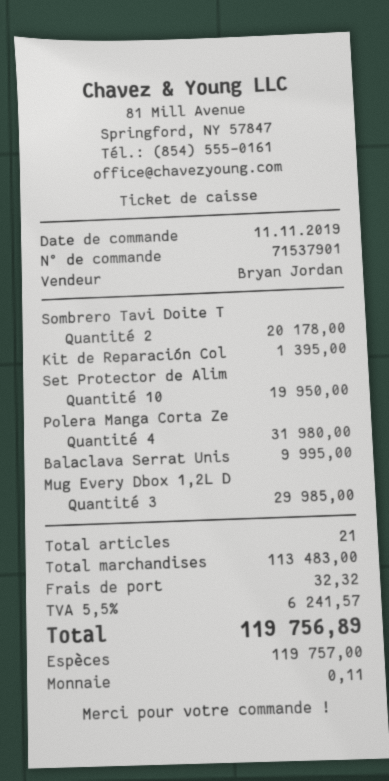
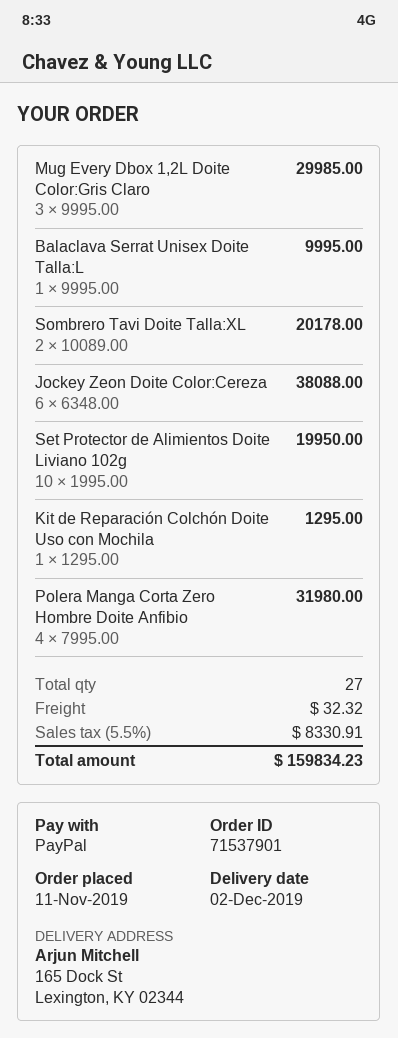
payment method: cash -> PayPal
Kit de Reparación Col: 1 for 1395.00 -> 1 for 1295.00
Jockey Zeon Doite Color:Cereza: none -> 6 for 38088.00
total quantity: 21 -> 27
tax: 5.5% = 6241.57 -> 5.5% = 8330.91
total: 119756.89 -> 159834.23

